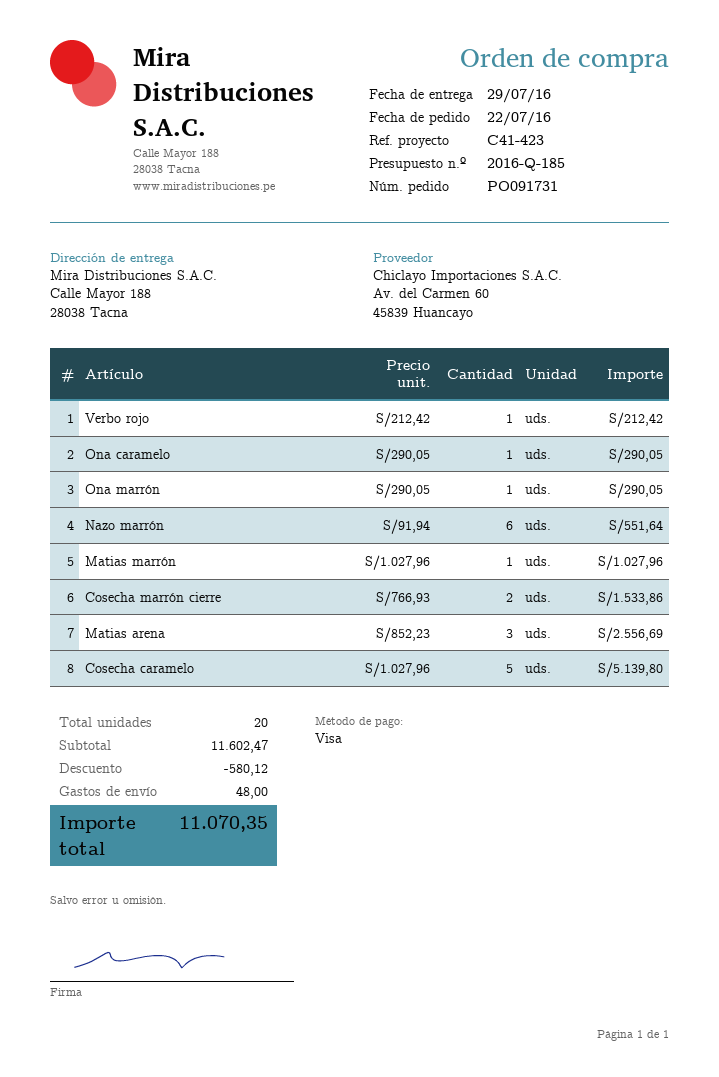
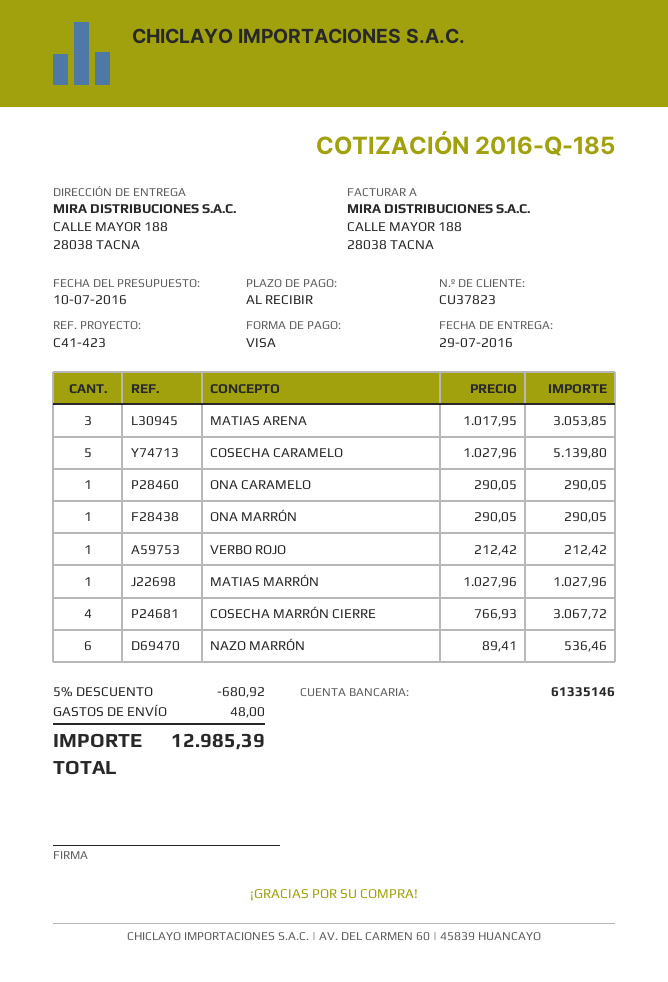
Nazo marrón: 6 x 91.94 = 551.64 -> 6 x 89.41 = 536.46
Cosecha marrón cierre: 2 x 766.93 = 1533.86 -> 4 x 766.93 = 3067.72
Matias arena: 3 x 852.23 = 2556.69 -> 3 x 1017.95 = 3053.85
discount: 580.12 -> 680.92
total: 11070.35 -> 12985.39

